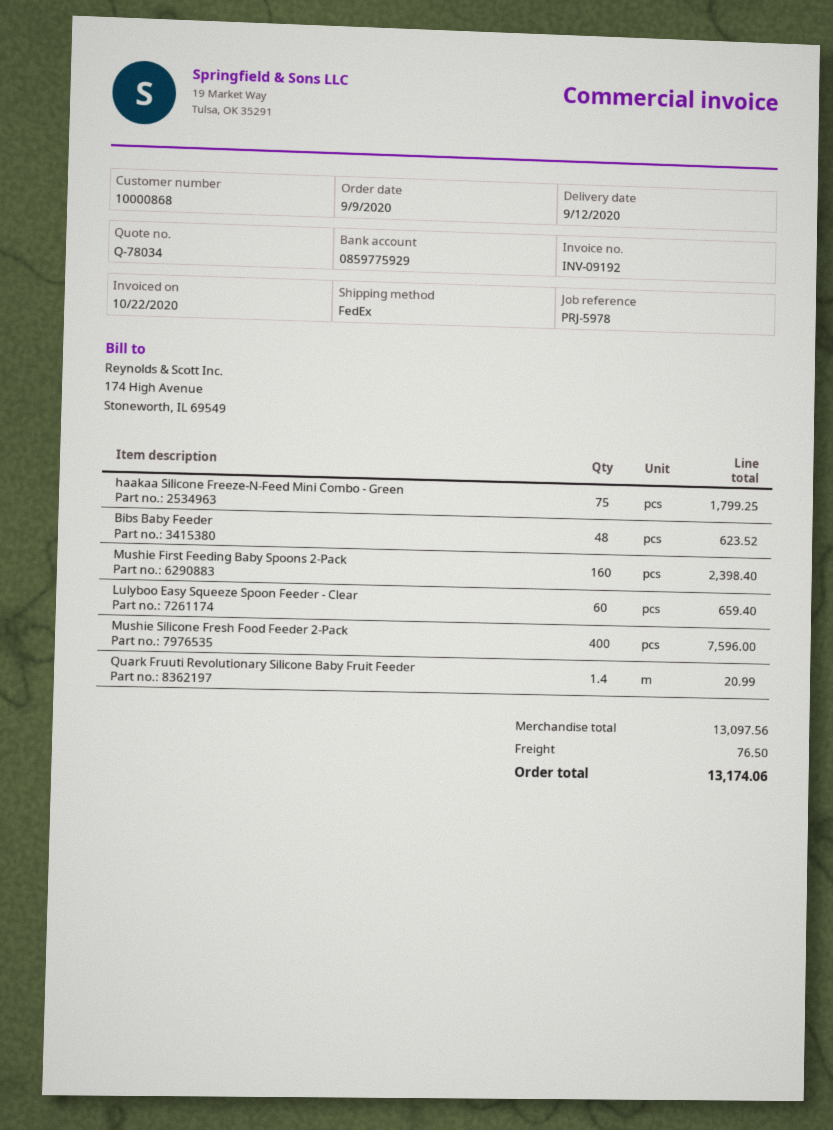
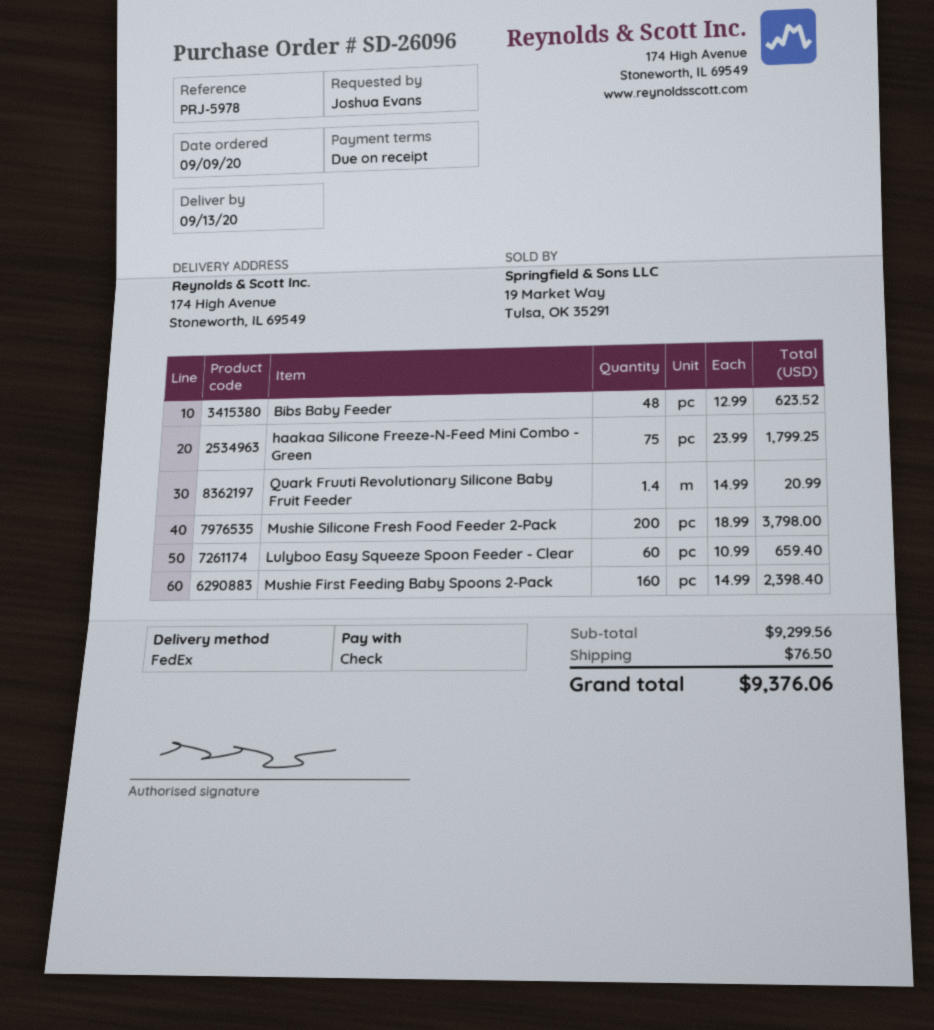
delivery date: 2020-09-12 -> 2020-09-13
Mushie Silicone Fresh Food Feeder 2-Pack: 400 for 7596.00 -> 200 for 3798.00
subtotal: 13097.56 -> 9299.56
total: 13174.06 -> 9376.06

